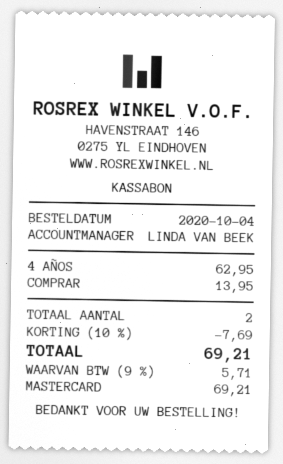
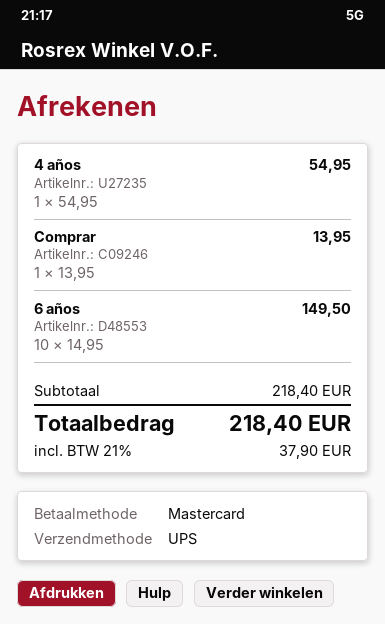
4 AÑOS: 1 for 62.95 -> 1 for 54.95
6 años: none -> 10 for 149.50
discount: 10% = 7.69 -> none
tax: 9% = 5.71 -> 21% = 37.90
total: 69.21 -> 218.40

